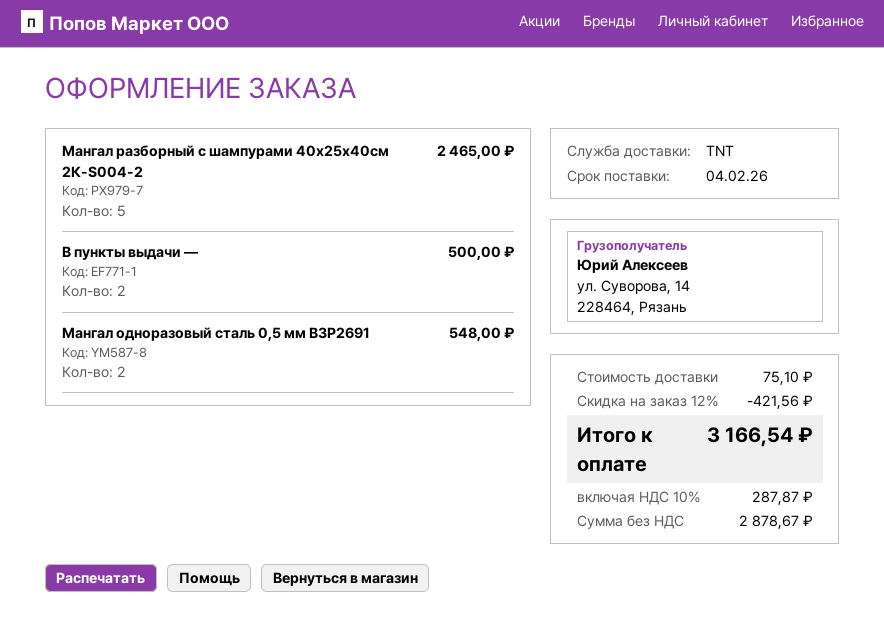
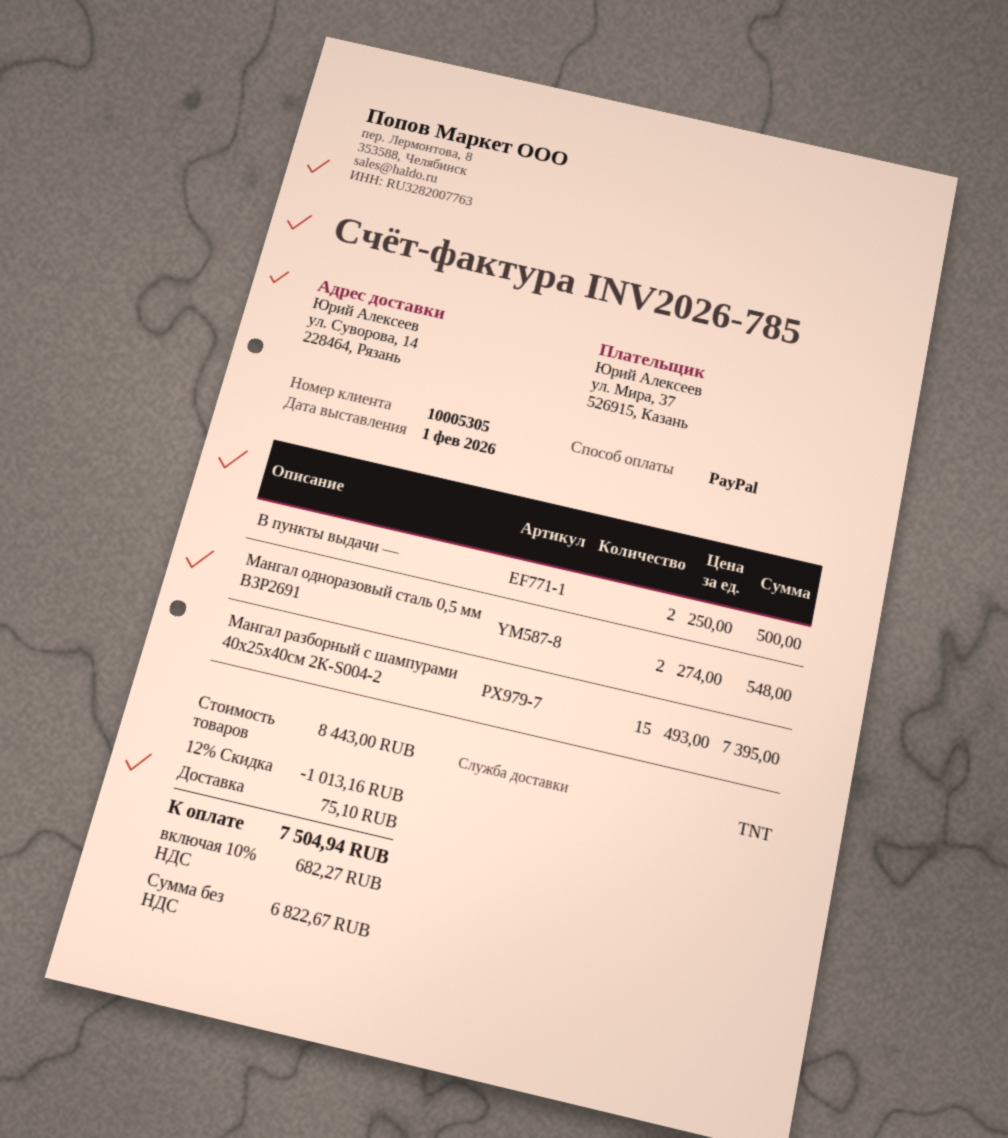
Мангал разборный с шампурами 40х25х40см 2К-S004-2: 5 for 2465.00 -> 15 for 7395.00
discount: 12% = 421.56 -> 12% = 1013.16
net: 2878.67 -> 6822.67
tax: 10% = 287.87 -> 10% = 682.27
total: 3166.54 -> 7504.94

